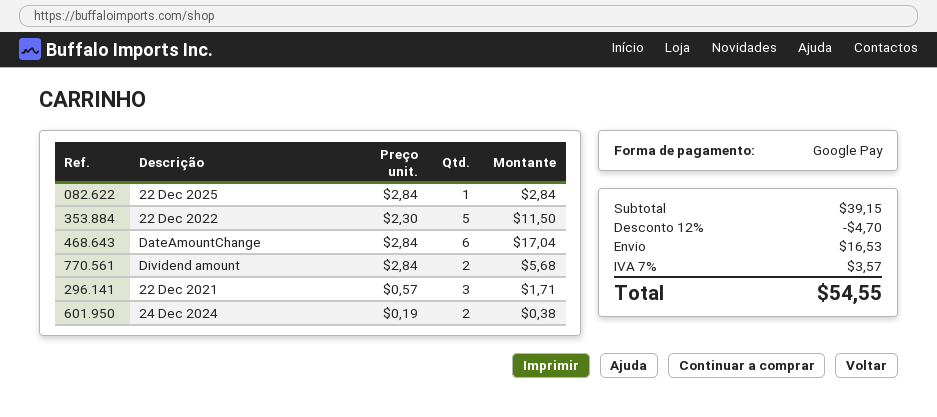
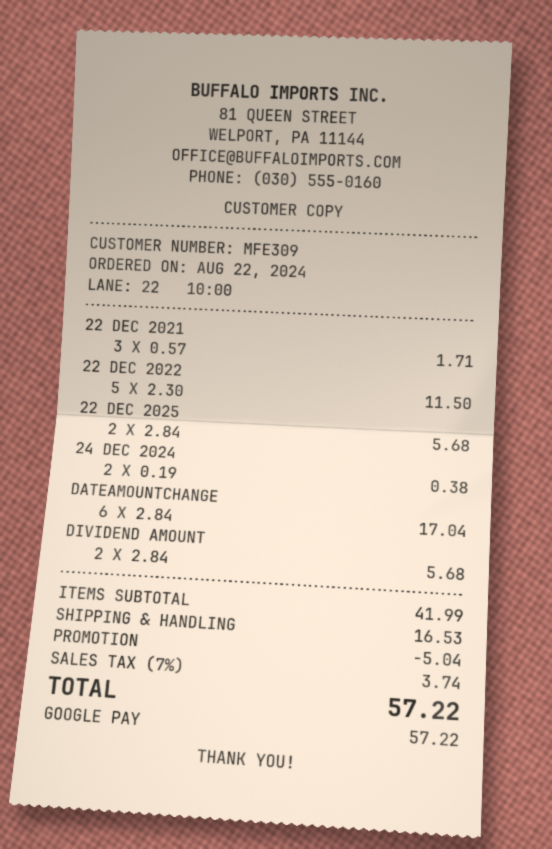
22 Dec 2025: 1 x 2.84 = 2.84 -> 2 x 2.84 = 5.68
subtotal: 39.15 -> 41.99
discount: 4.70 -> 5.04
tax: 7% = 3.57 -> 7% = 3.74
total: 54.55 -> 57.22

